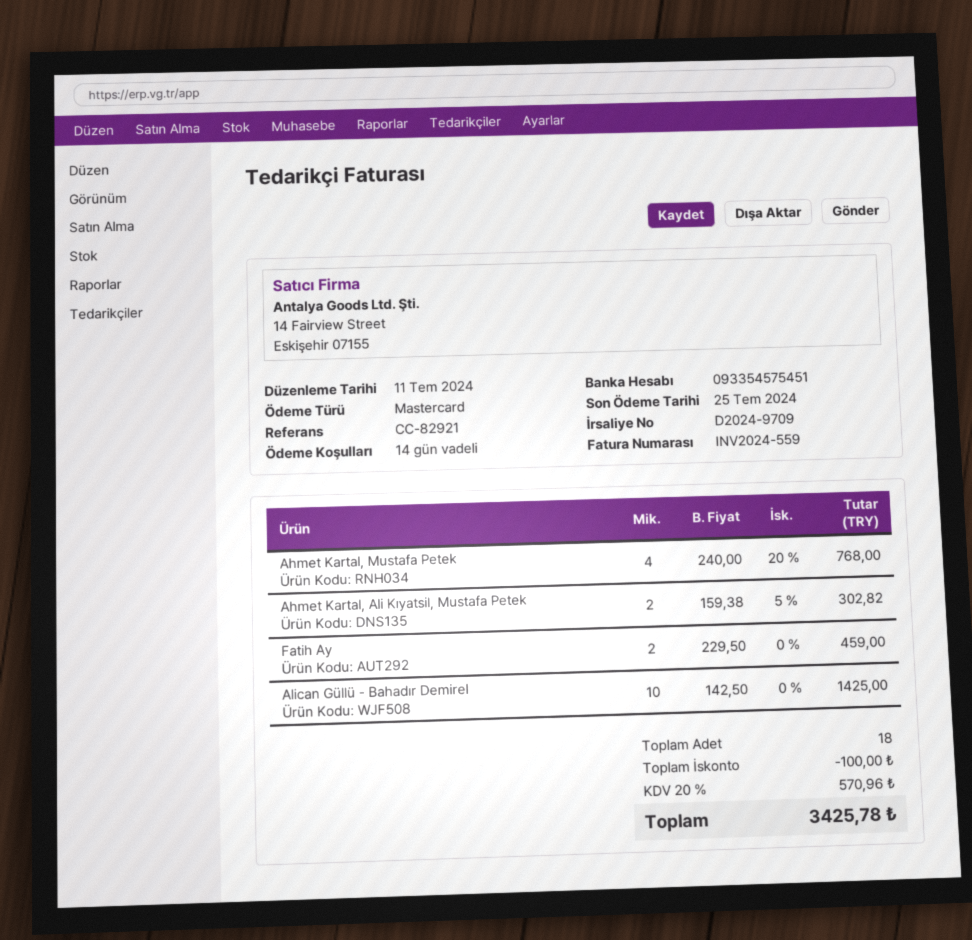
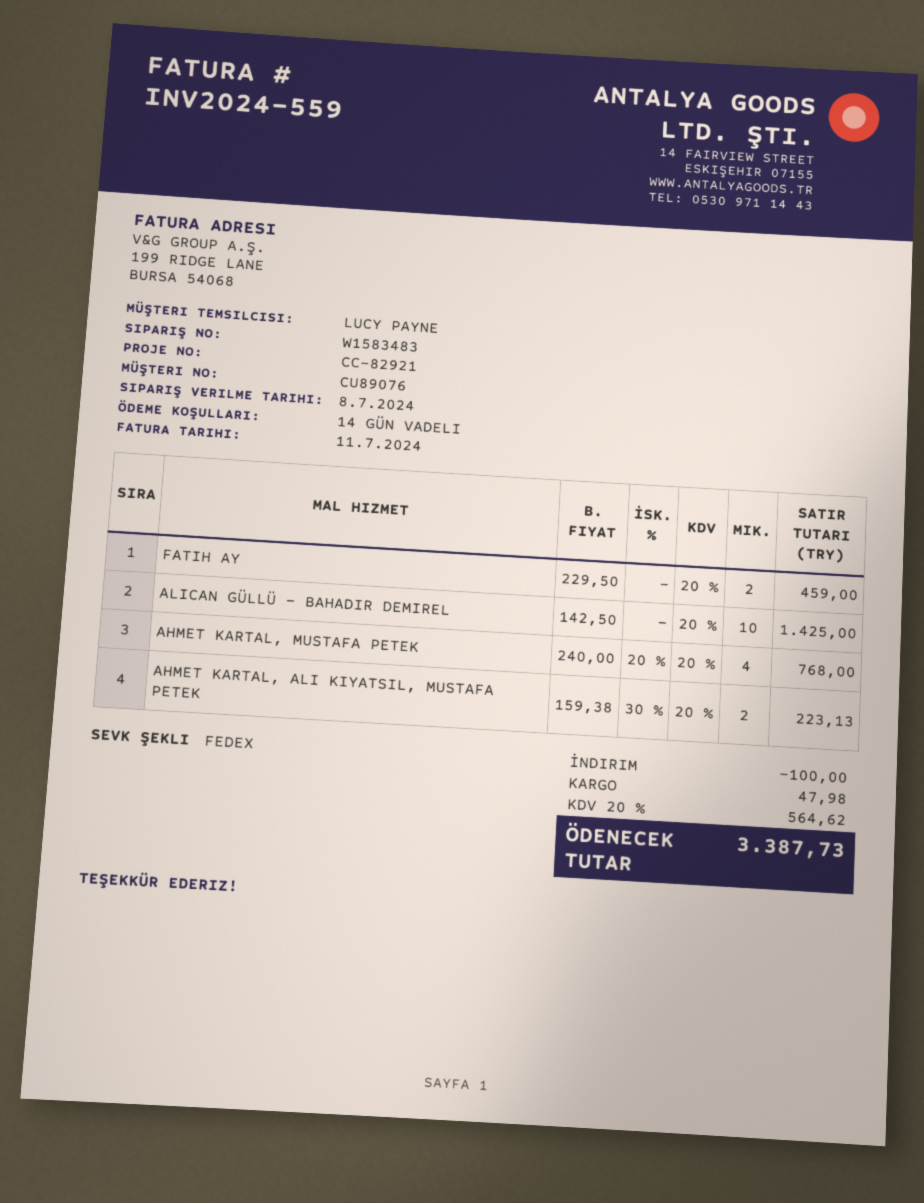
Ahmet Kartal, Ali Kıyatsil, Mustafa Petek: 2 x 159.38 - 5% = 302.82 -> 2 x 159.38 - 30% = 223.13
shipping: none -> 47.98
tax: 20% = 570.96 -> 20% = 564.62
total: 3425.78 -> 3387.73

